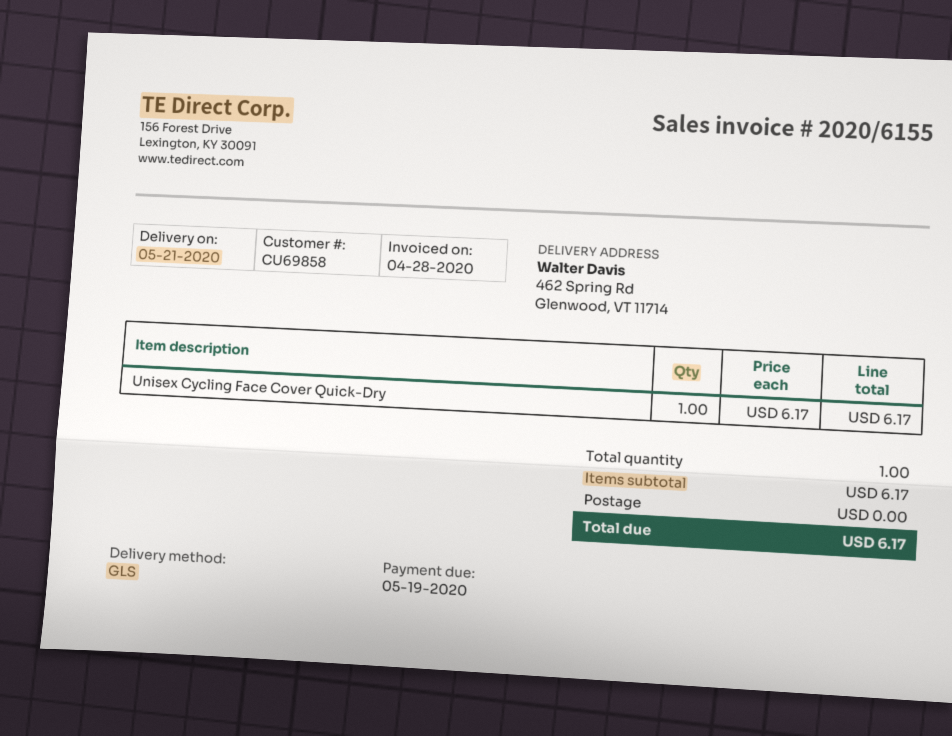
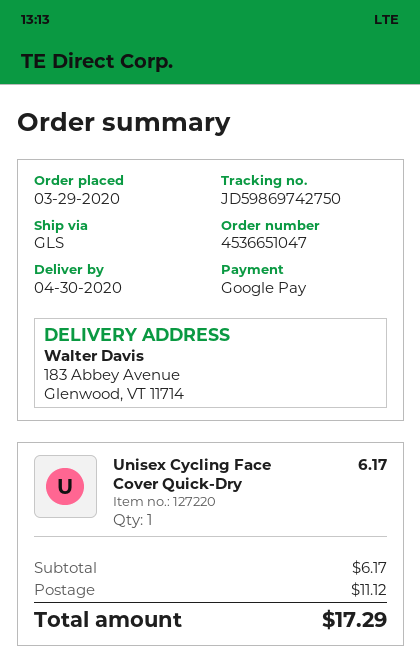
delivery date: 2020-05-21 -> 2020-04-30
ship to: 462 Spring Rd, Glenwood, VT 11714 -> 183 Abbey Avenue, Glenwood, VT 11714
shipping: 0.00 -> 11.12
total: 6.17 -> 17.29

